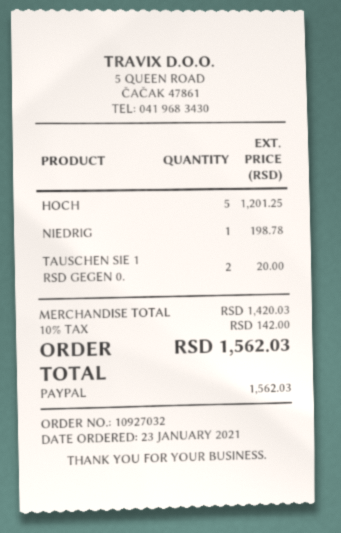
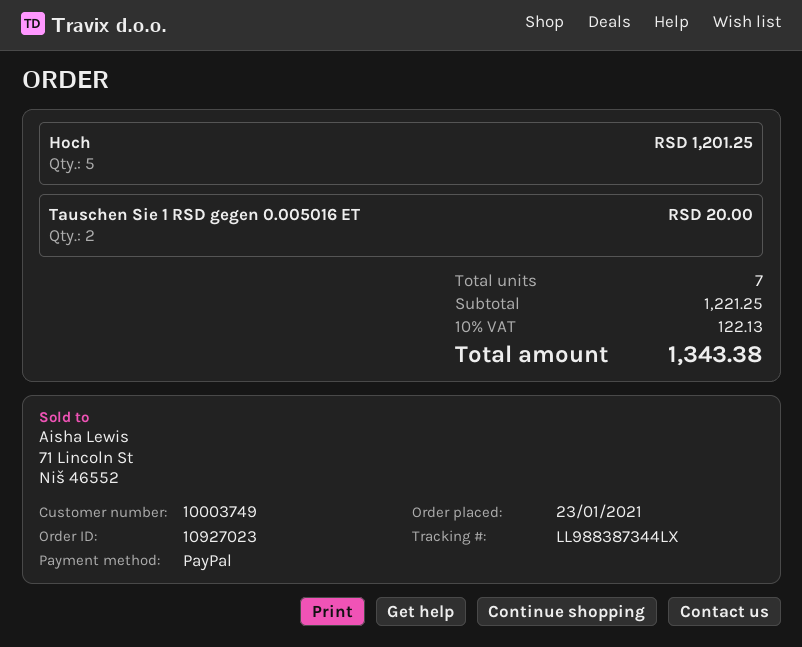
order number: 10927032 -> 10927023
NIEDRIG: 1 for 198.78 -> none
subtotal: 1420.03 -> 1221.25
tax: 10% = 142.00 -> 10% = 122.13
total: 1562.03 -> 1343.38

